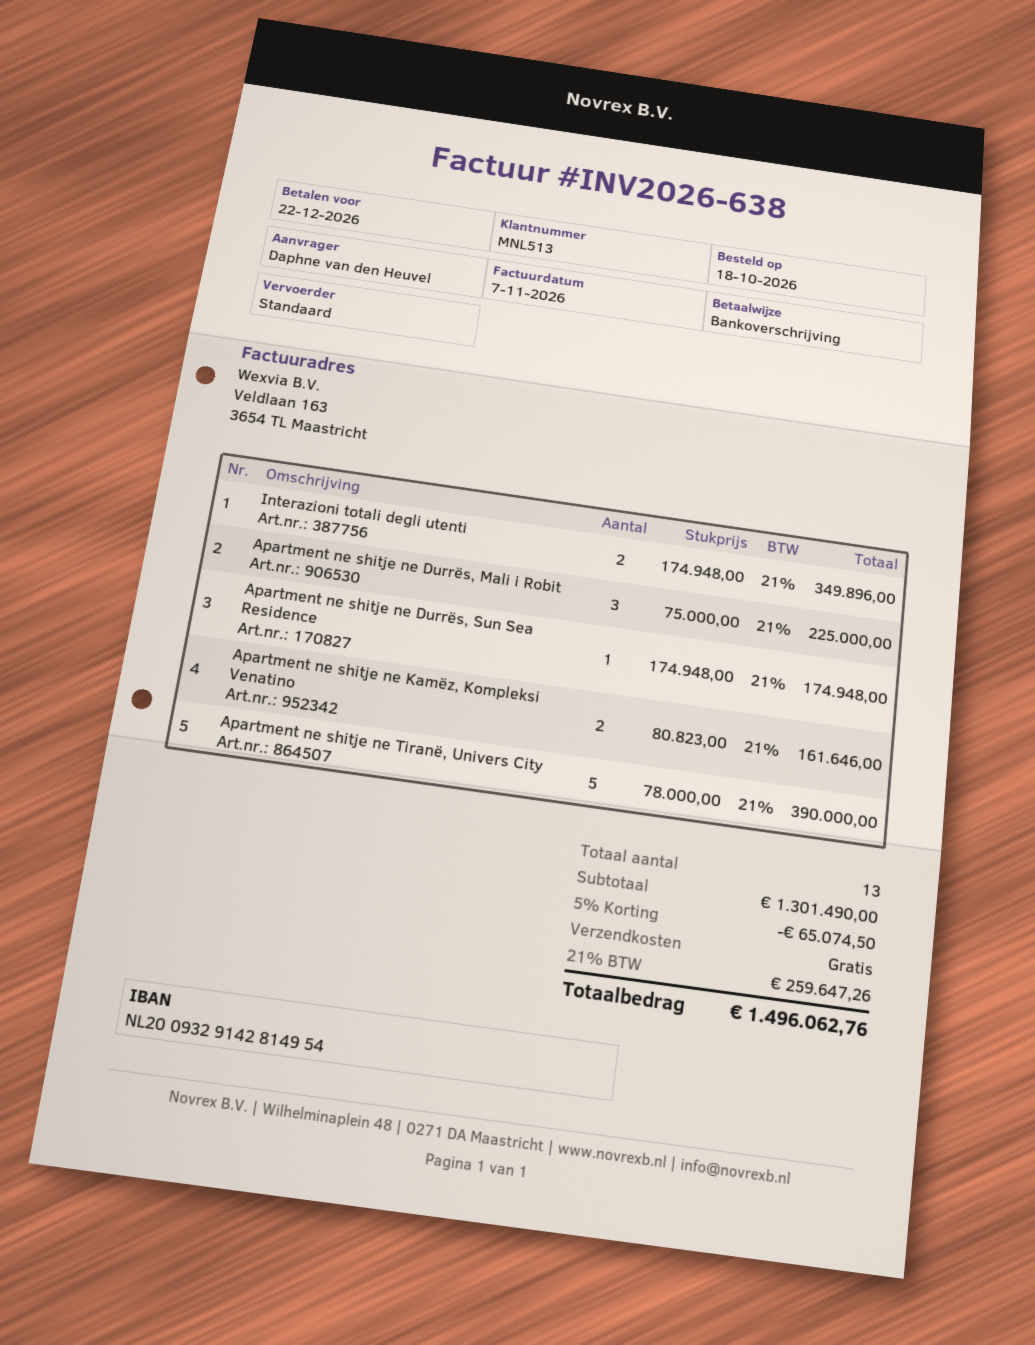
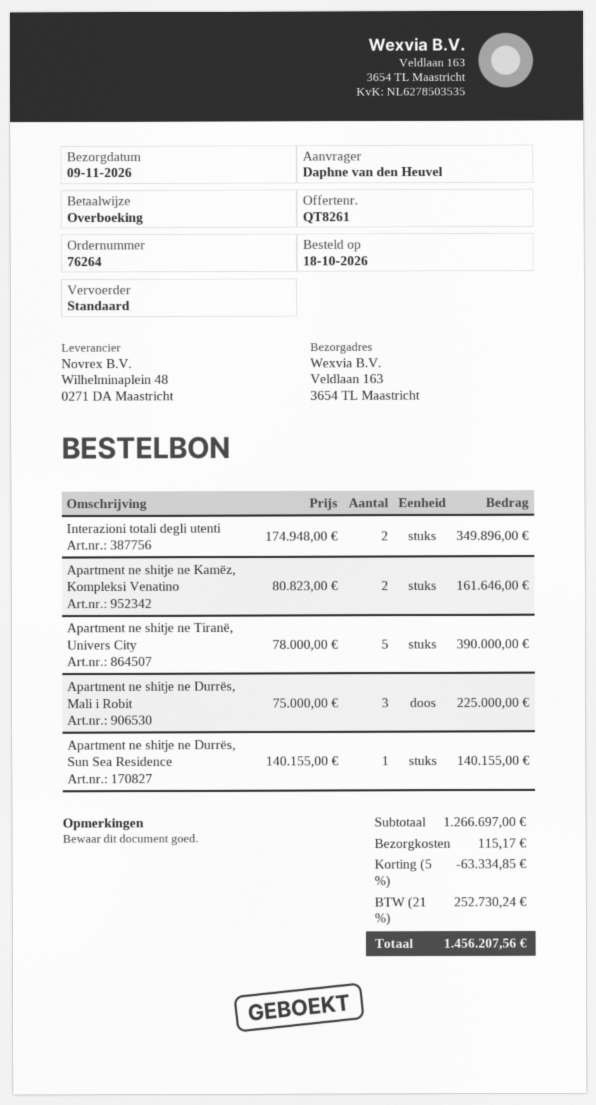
Apartment ne shitje ne Durrës, Sun Sea Residence: 1 x 174948.00 = 174948.00 -> 1 x 140155.00 = 140155.00
subtotal: 1301490.00 -> 1266697.00
discount: 5% = 65074.50 -> 5% = 63334.85
shipping: 0.00 -> 115.17
tax: 21% = 259647.26 -> 21% = 252730.24
total: 1496062.76 -> 1456207.56

